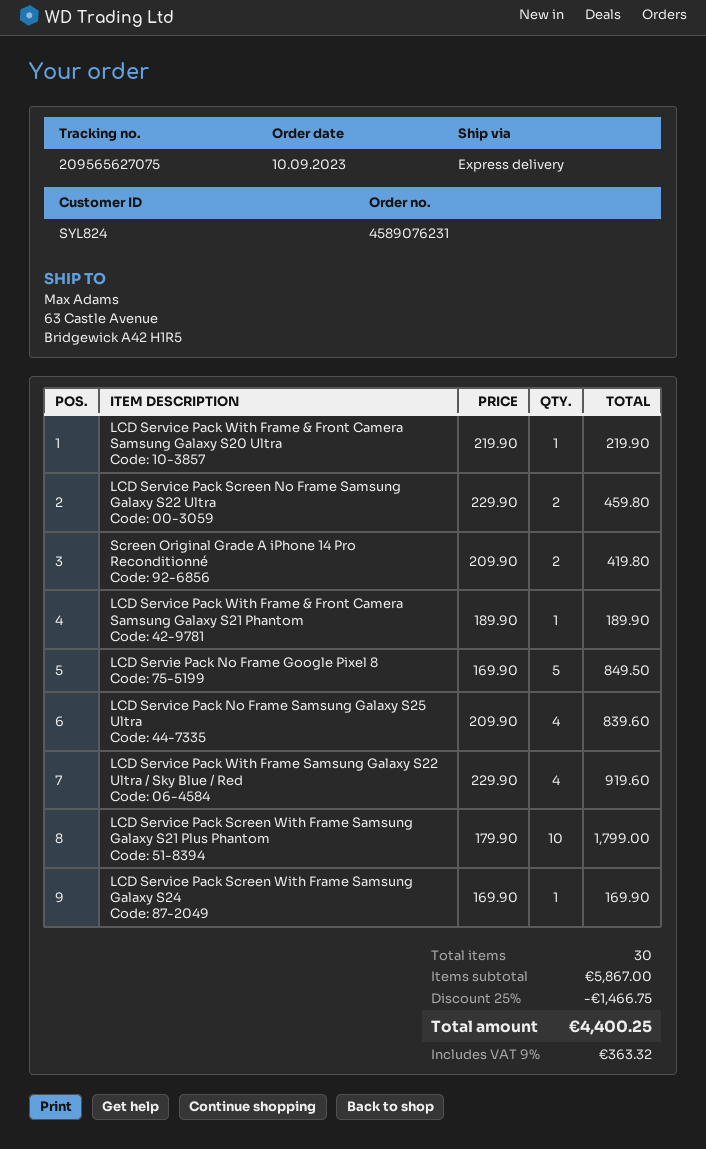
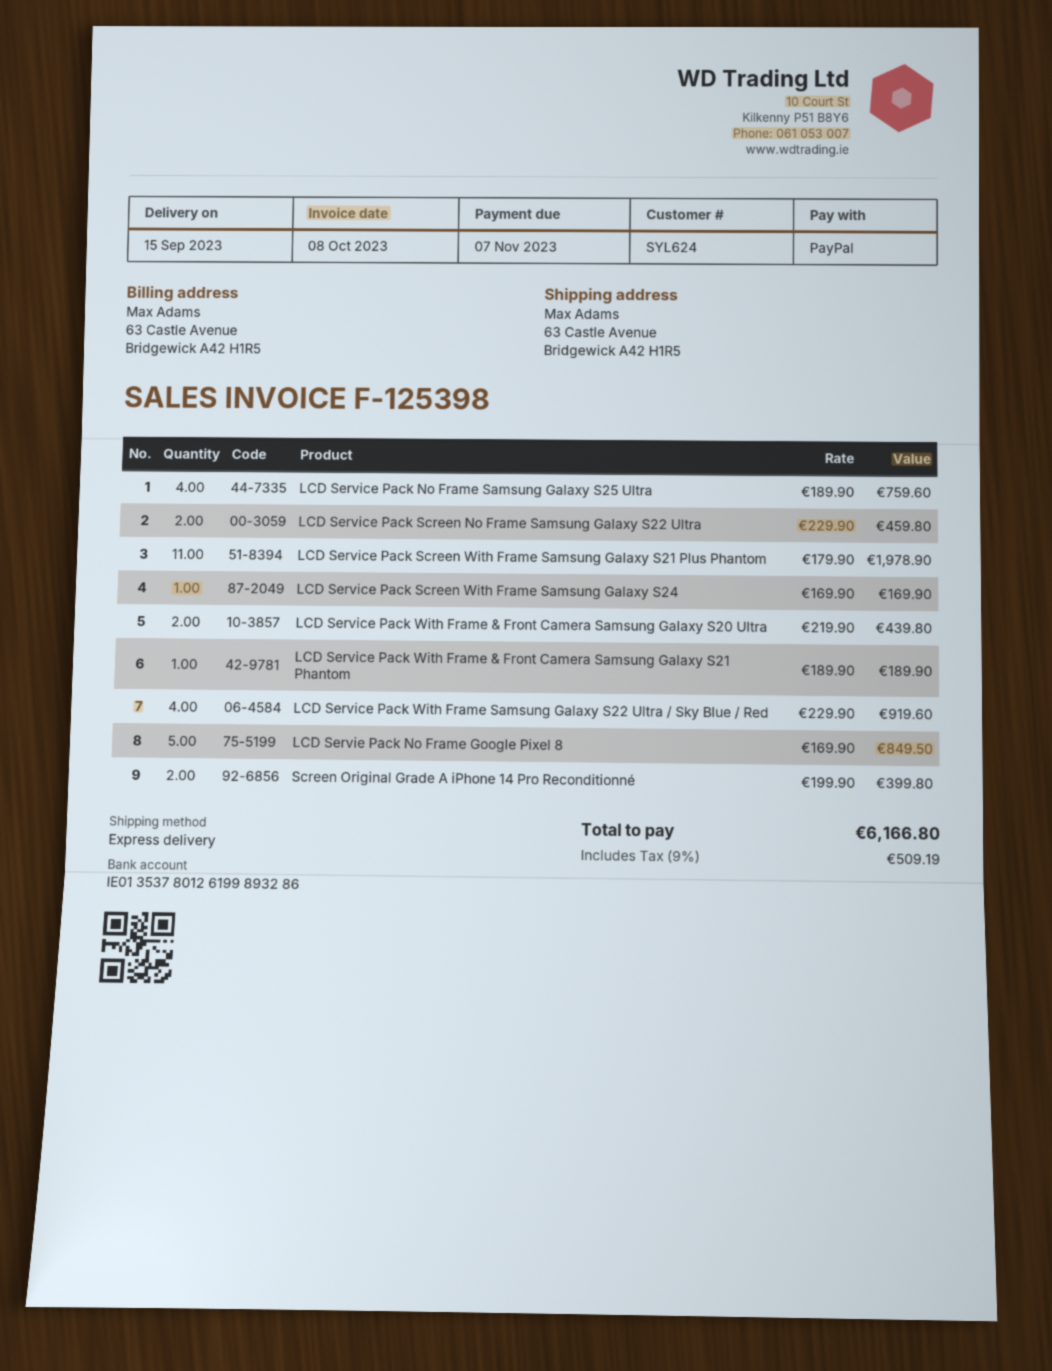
customer number: SYL824 -> SYL624
LCD Service Pack With Frame & Front Camera Samsung Galaxy S20 Ultra: 1 x 219.90 = 219.90 -> 2 x 219.90 = 439.80
Screen Original Grade A iPhone 14 Pro Reconditionné: 2 x 209.90 = 419.80 -> 2 x 199.90 = 399.80
LCD Service Pack No Frame Samsung Galaxy S25 Ultra: 4 x 209.90 = 839.60 -> 4 x 189.90 = 759.60
LCD Service Pack Screen With Frame Samsung Galaxy S21 Plus Phantom: 10 x 179.90 = 1799.00 -> 11 x 179.90 = 1978.90
discount: 25% = 1466.75 -> none
tax: 9% = 363.32 -> 9% = 509.19
total: 4400.25 -> 6166.80

